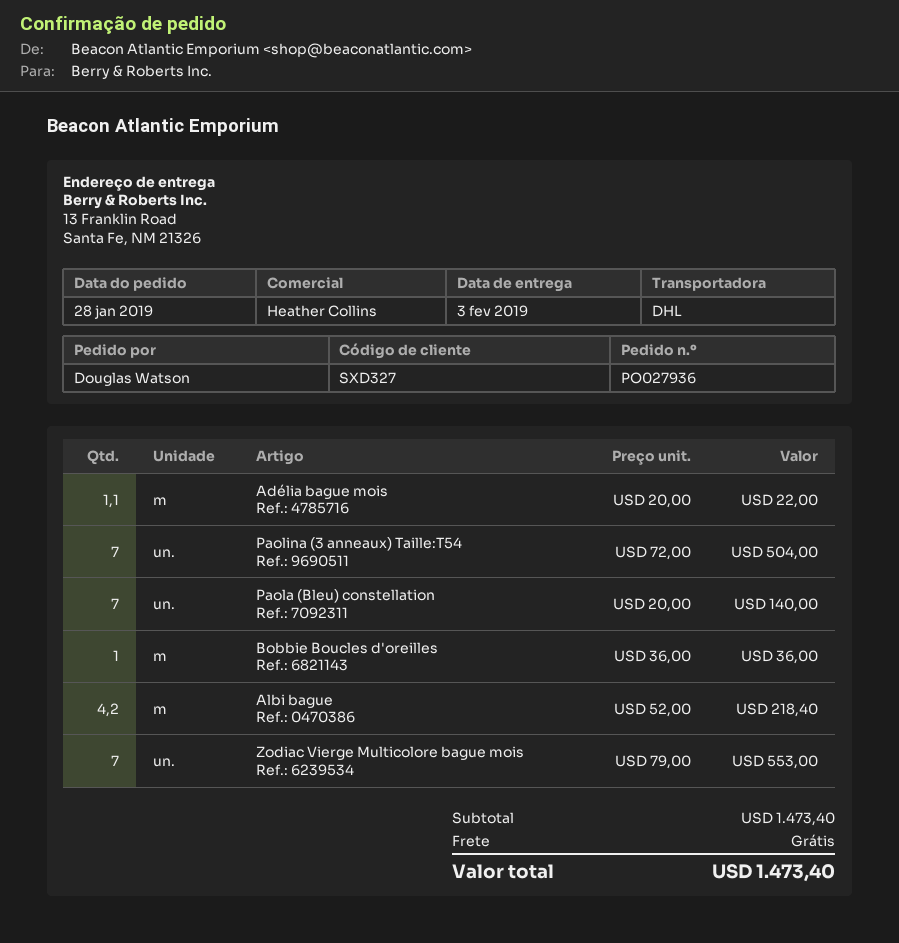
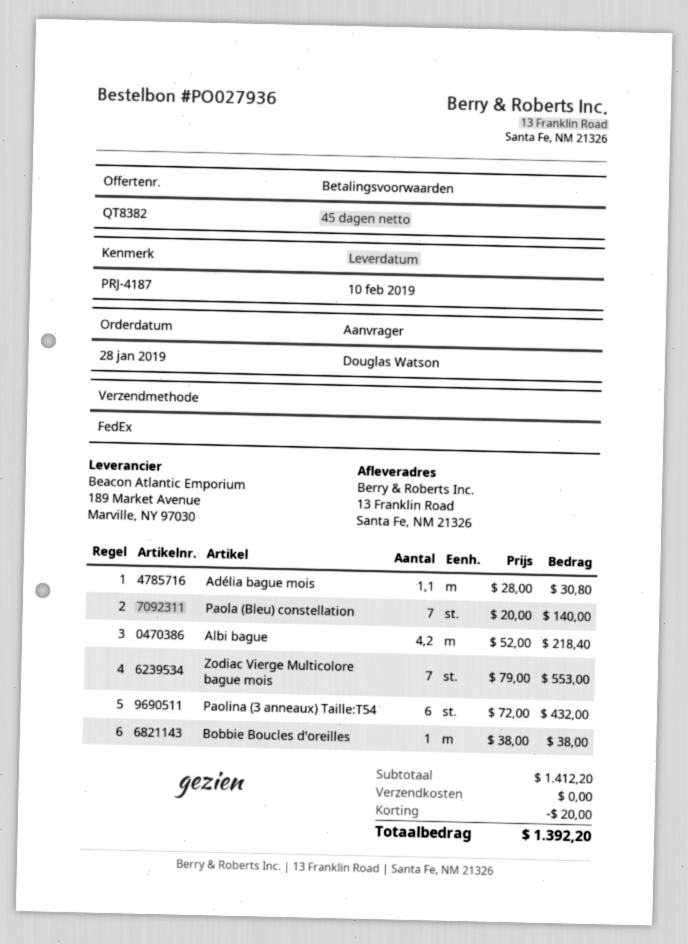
delivery date: 2019-02-03 -> 2019-02-10
shipping method: DHL -> FedEx
Adélia bague mois: 1.1 x 20.00 = 22.00 -> 1.1 x 28.00 = 30.80
Paolina (3 anneaux) Taille:T54: 7 x 72.00 = 504.00 -> 6 x 72.00 = 432.00
Bobbie Boucles d'oreilles: 1 x 36.00 = 36.00 -> 1 x 38.00 = 38.00
subtotal: 1473.40 -> 1412.20
discount: none -> 20.00
total: 1473.40 -> 1392.20

